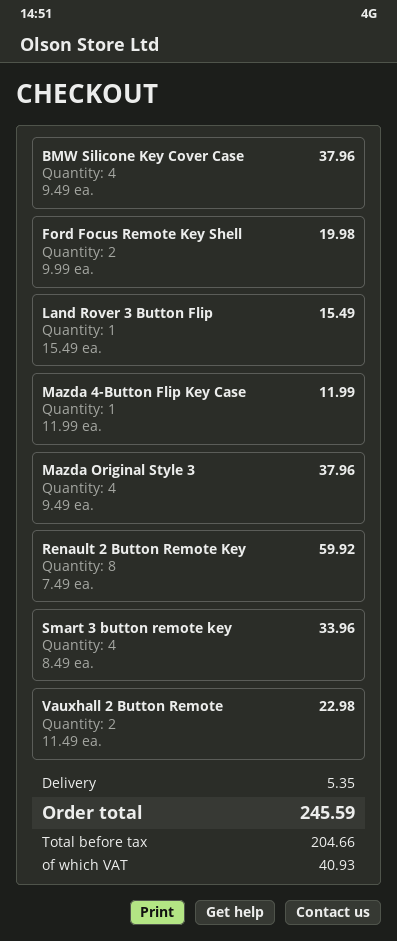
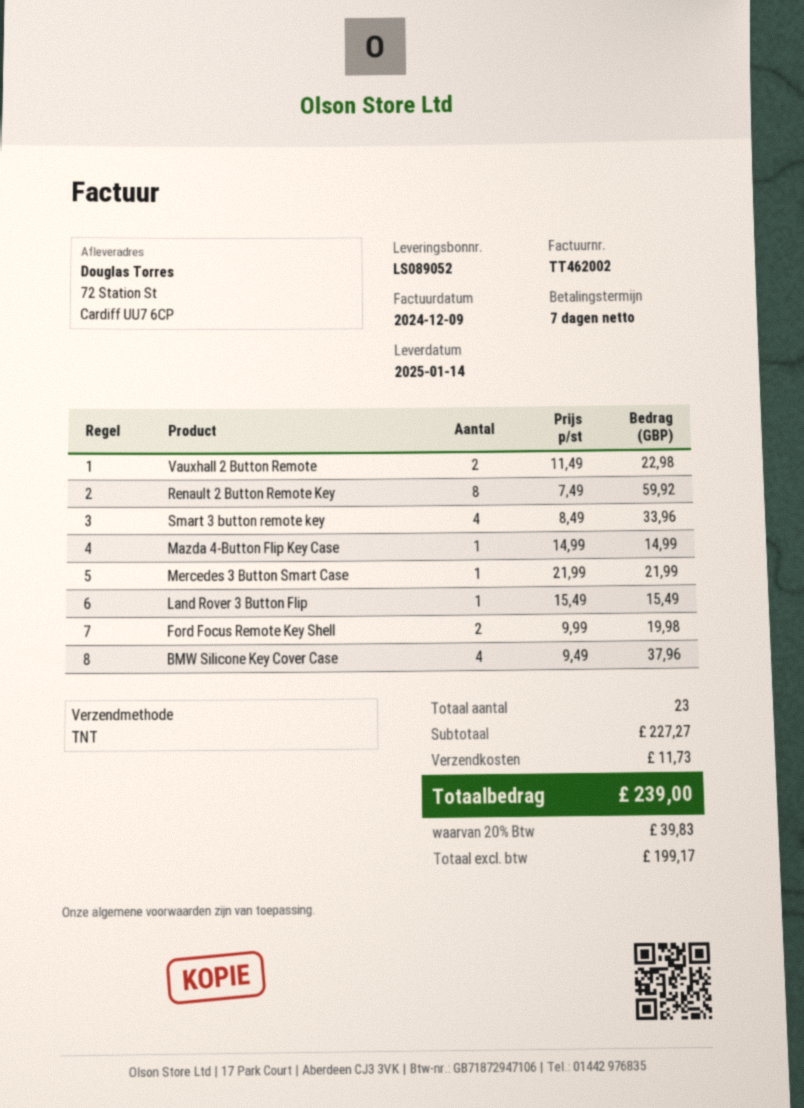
Mazda 4-Button Flip Key Case: 1 x 11.99 = 11.99 -> 1 x 14.99 = 14.99
Mazda Original Style 3: 4 x 9.49 = 37.96 -> none
Mercedes 3 Button Smart Case: none -> 1 x 21.99 = 21.99
shipping: 5.35 -> 11.73
net: 204.66 -> 199.17
tax: 40.93 -> 39.83
total: 245.59 -> 239.00

